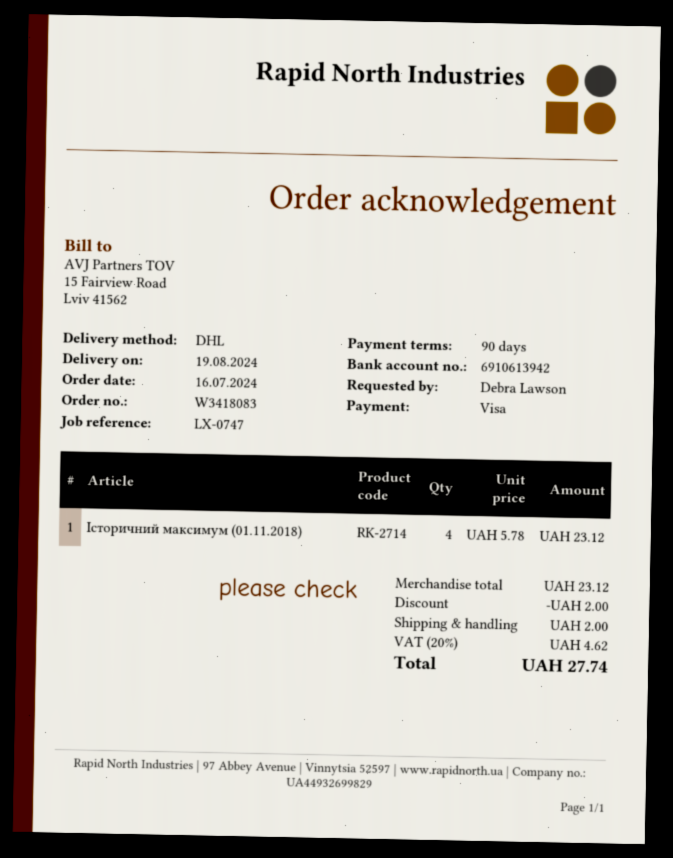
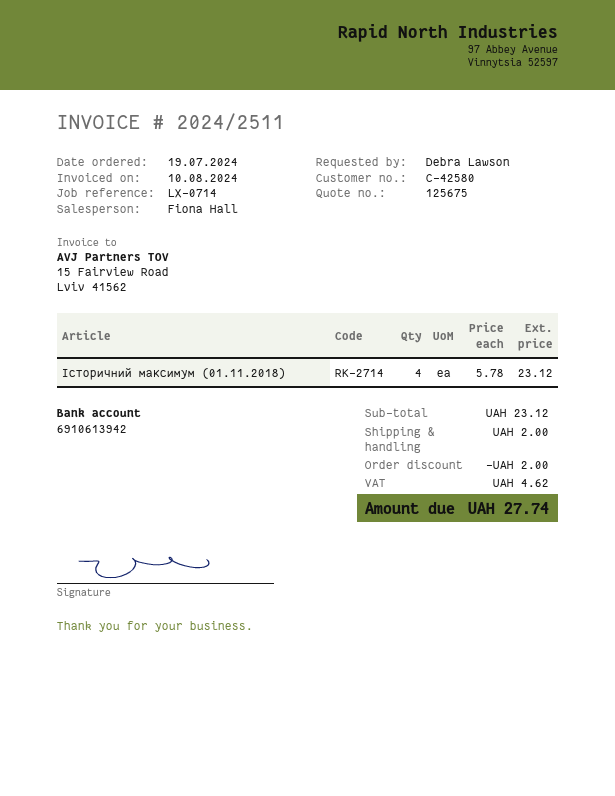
order date: 2024-07-16 -> 2024-07-19
reference: LX-0747 -> LX-0714

